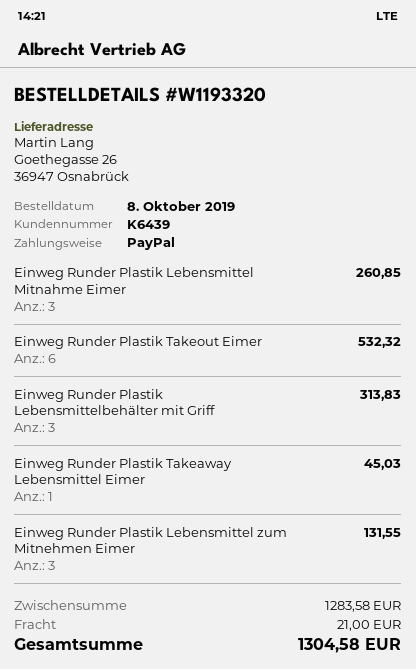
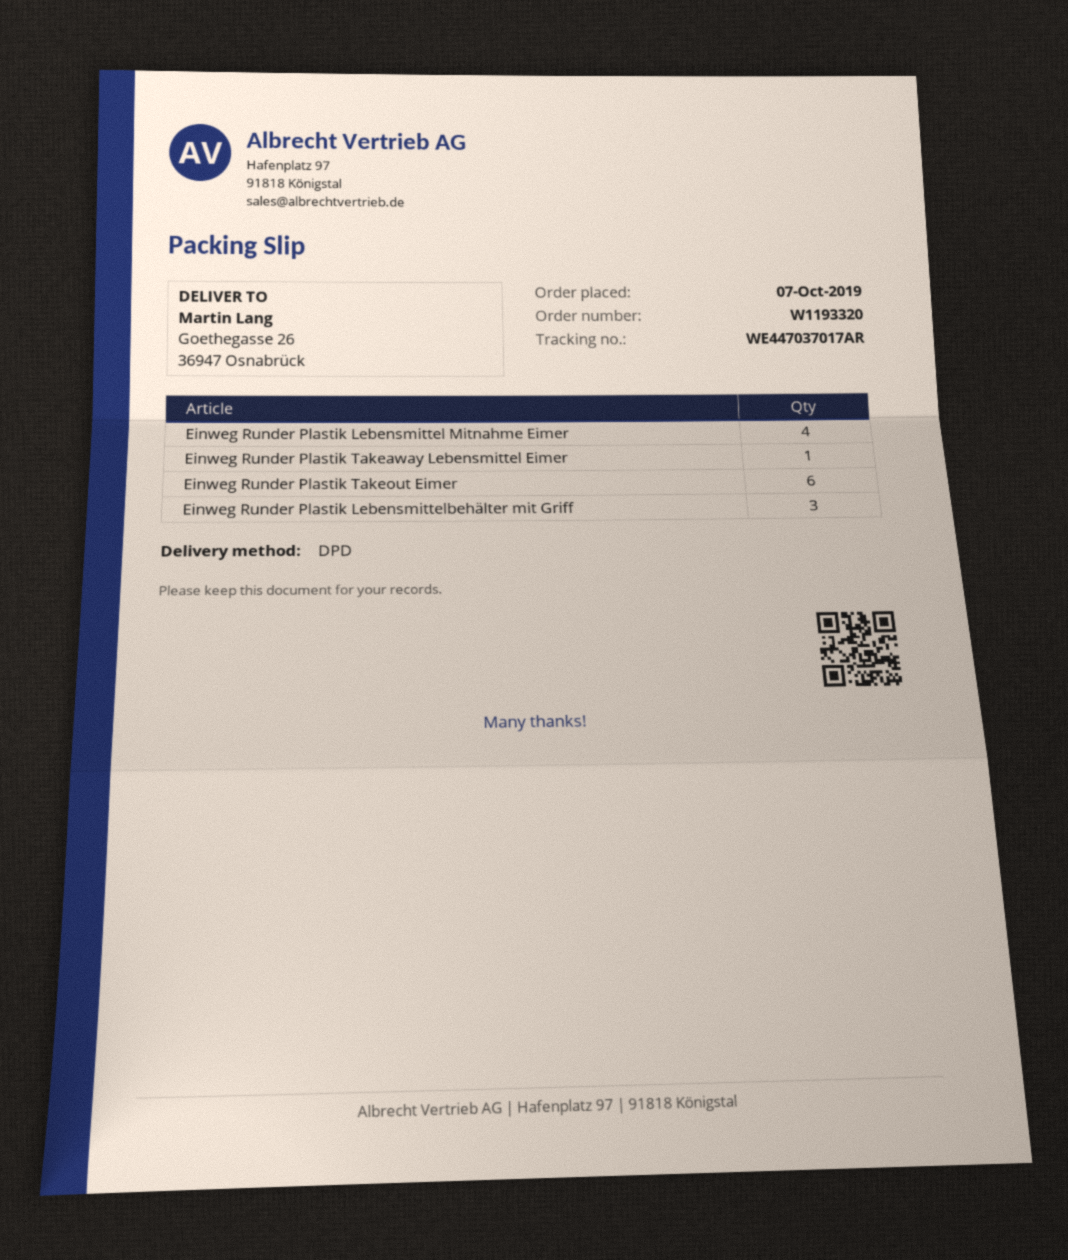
order date: 2019-10-08 -> 2019-10-07
Einweg Runder Plastik Lebensmittel Mitnahme Eimer: 3 -> 4
Einweg Runder Plastik Lebensmittel zum Mitnehmen Eimer: 3 -> none

